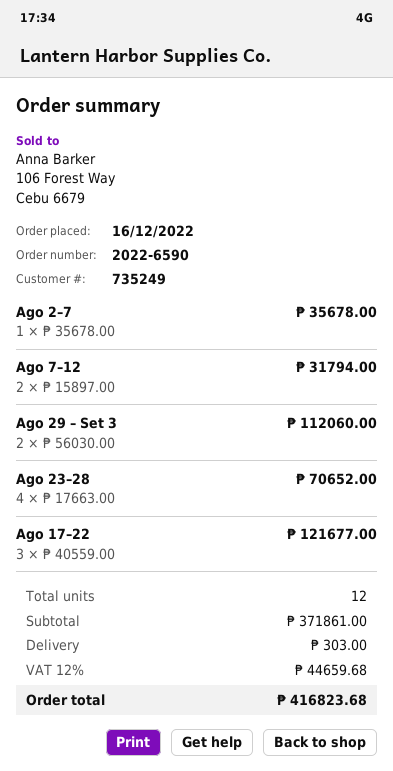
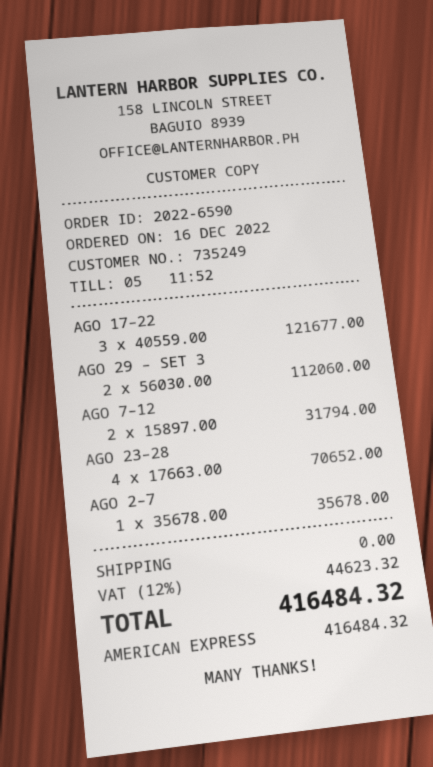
shipping: 303.00 -> 0.00
tax: 12% = 44659.68 -> 12% = 44623.32
total: 416823.68 -> 416484.32

